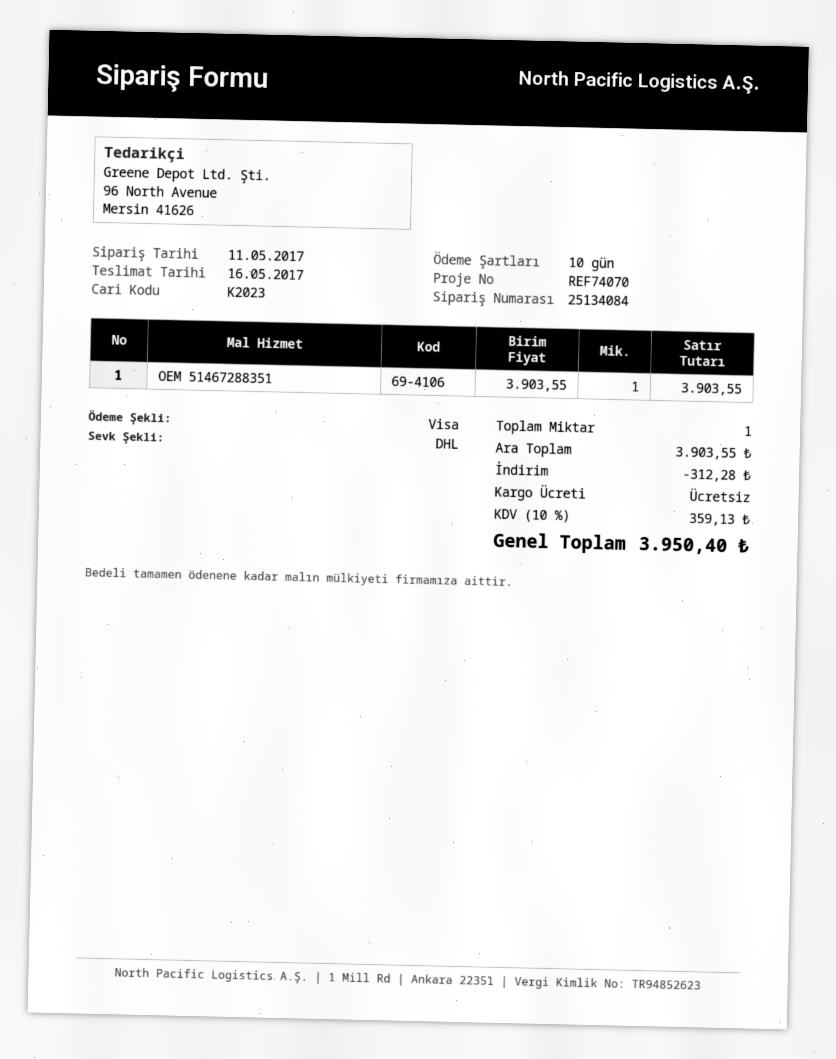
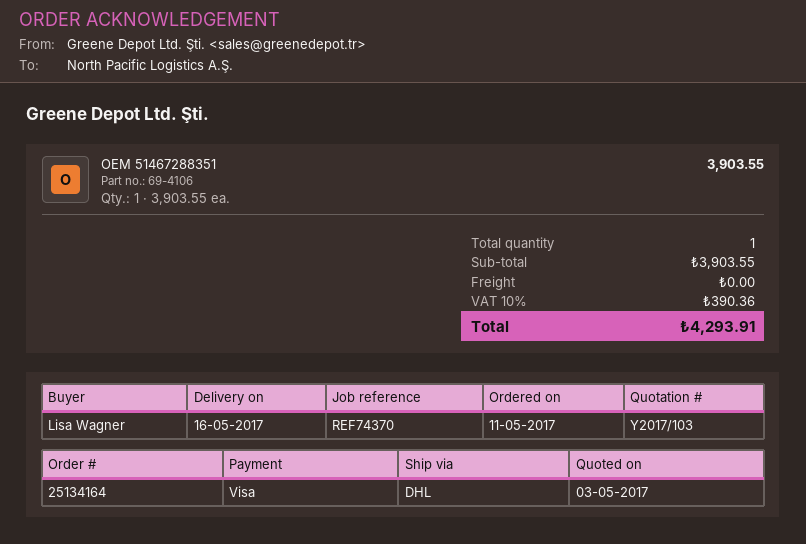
order number: 25134084 -> 25134164
reference: REF74070 -> REF74370
discount: 312.28 -> none
tax: 10% = 359.13 -> 10% = 390.36
total: 3950.40 -> 4293.91

